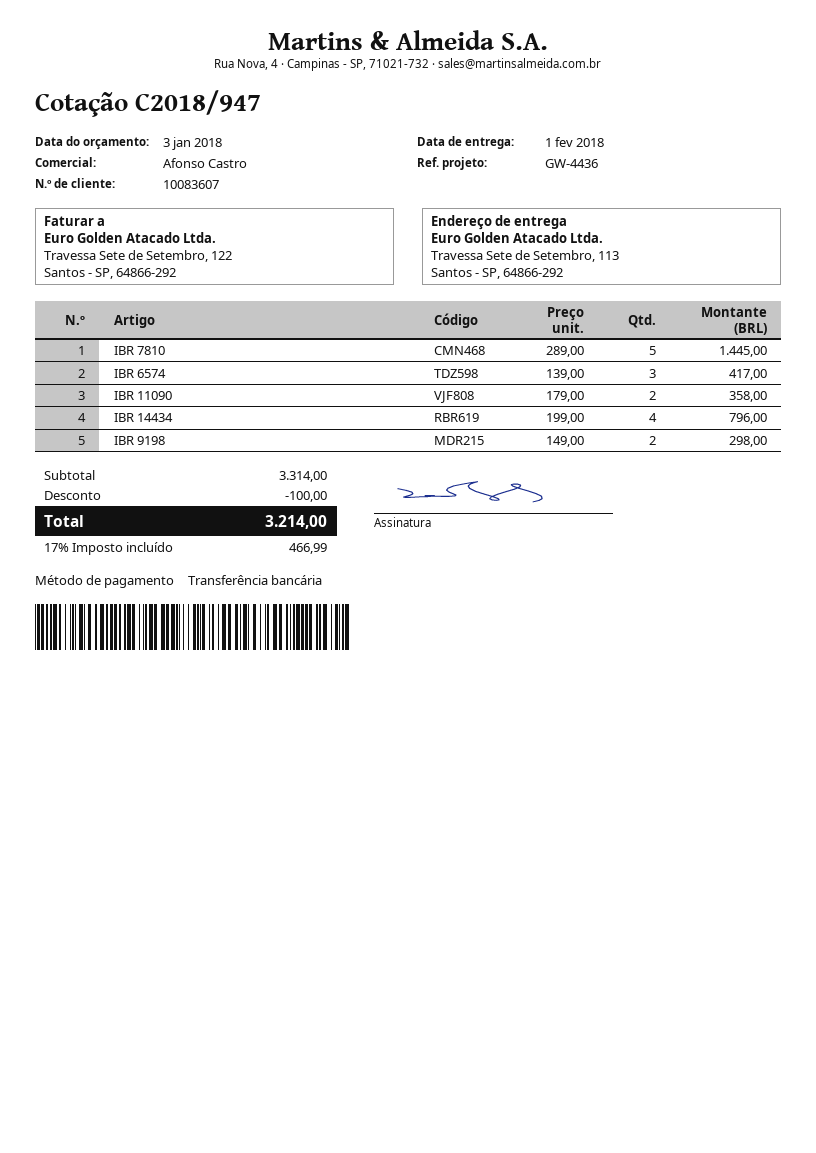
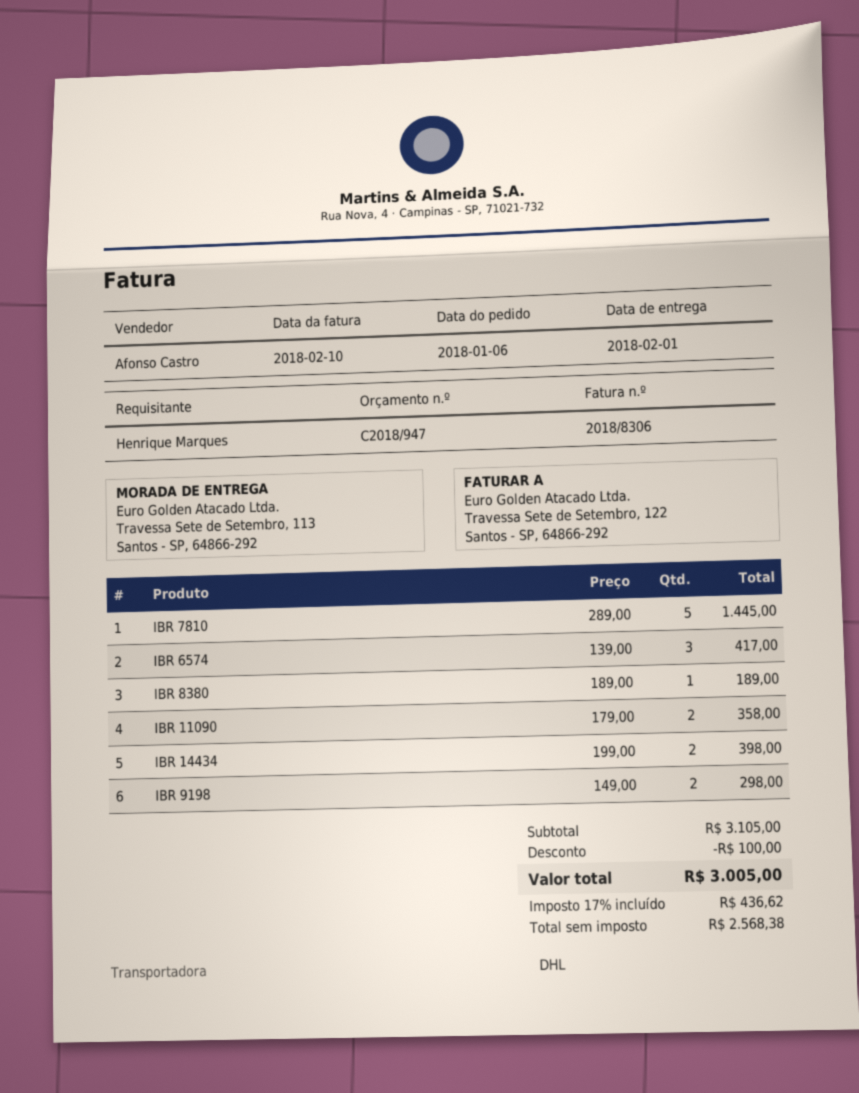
IBR 14434: 4 x 199.00 = 796.00 -> 2 x 199.00 = 398.00
IBR 8380: none -> 1 x 189.00 = 189.00
subtotal: 3314.00 -> 3105.00
tax: 17% = 466.99 -> 17% = 436.62
total: 3214.00 -> 3005.00

